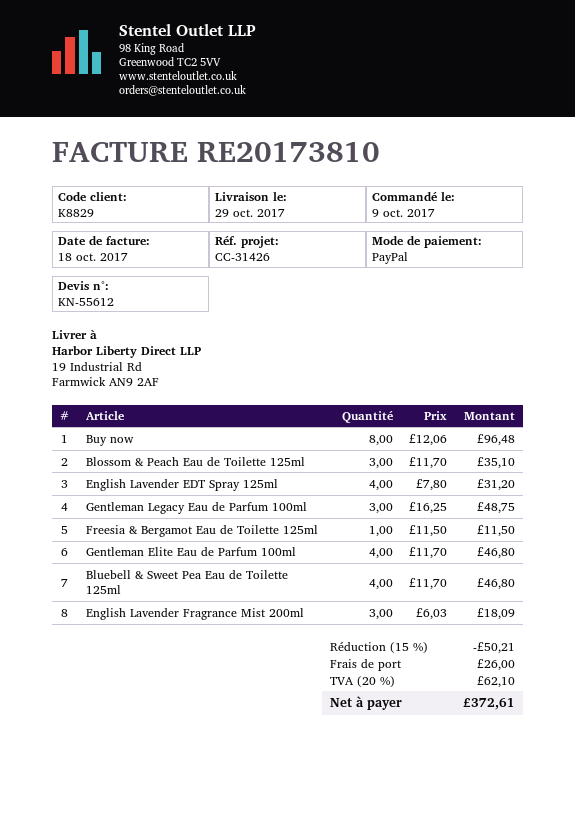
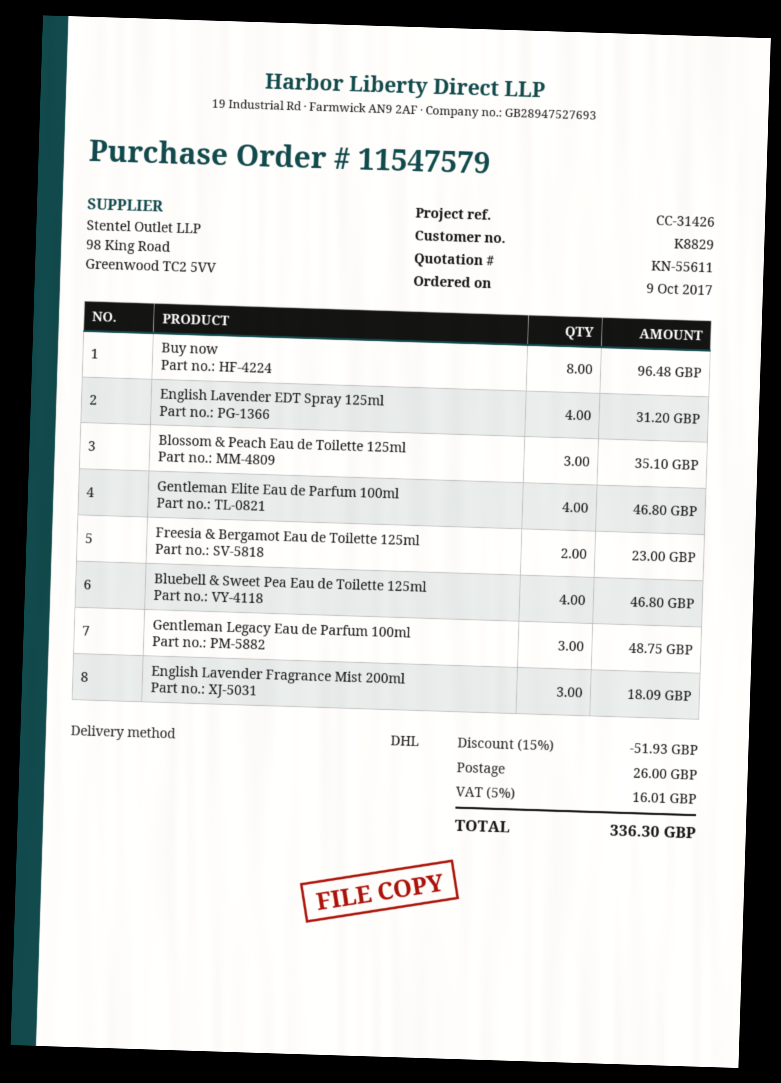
quote number: KN-55612 -> KN-55611
Freesia & Bergamot Eau de Toilette 125ml: 1 for 11.50 -> 2 for 23.00
discount: 15% = 50.21 -> 15% = 51.93
tax: 20% = 62.10 -> 5% = 16.01
total: 372.61 -> 336.30

